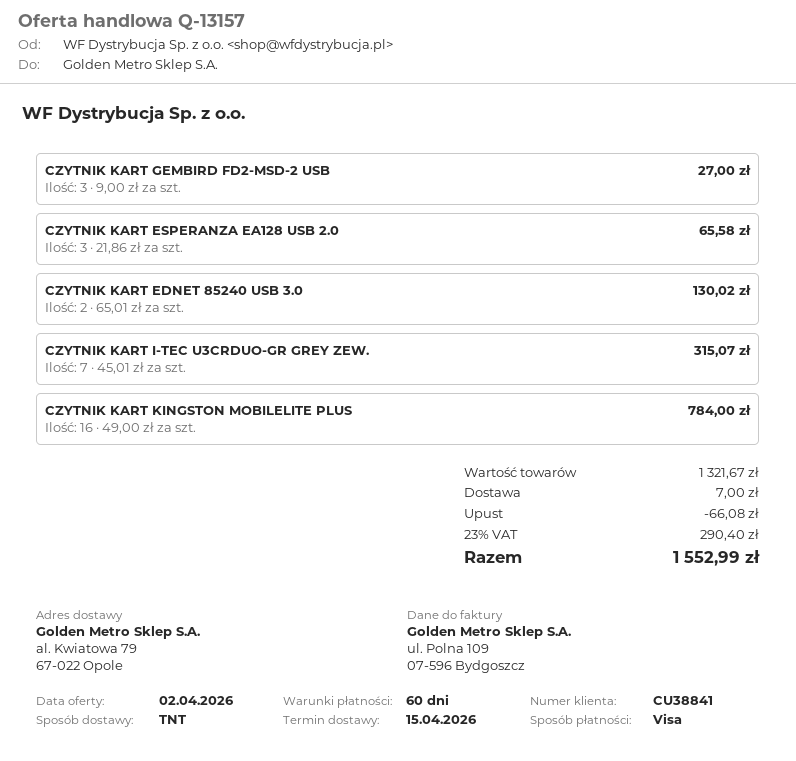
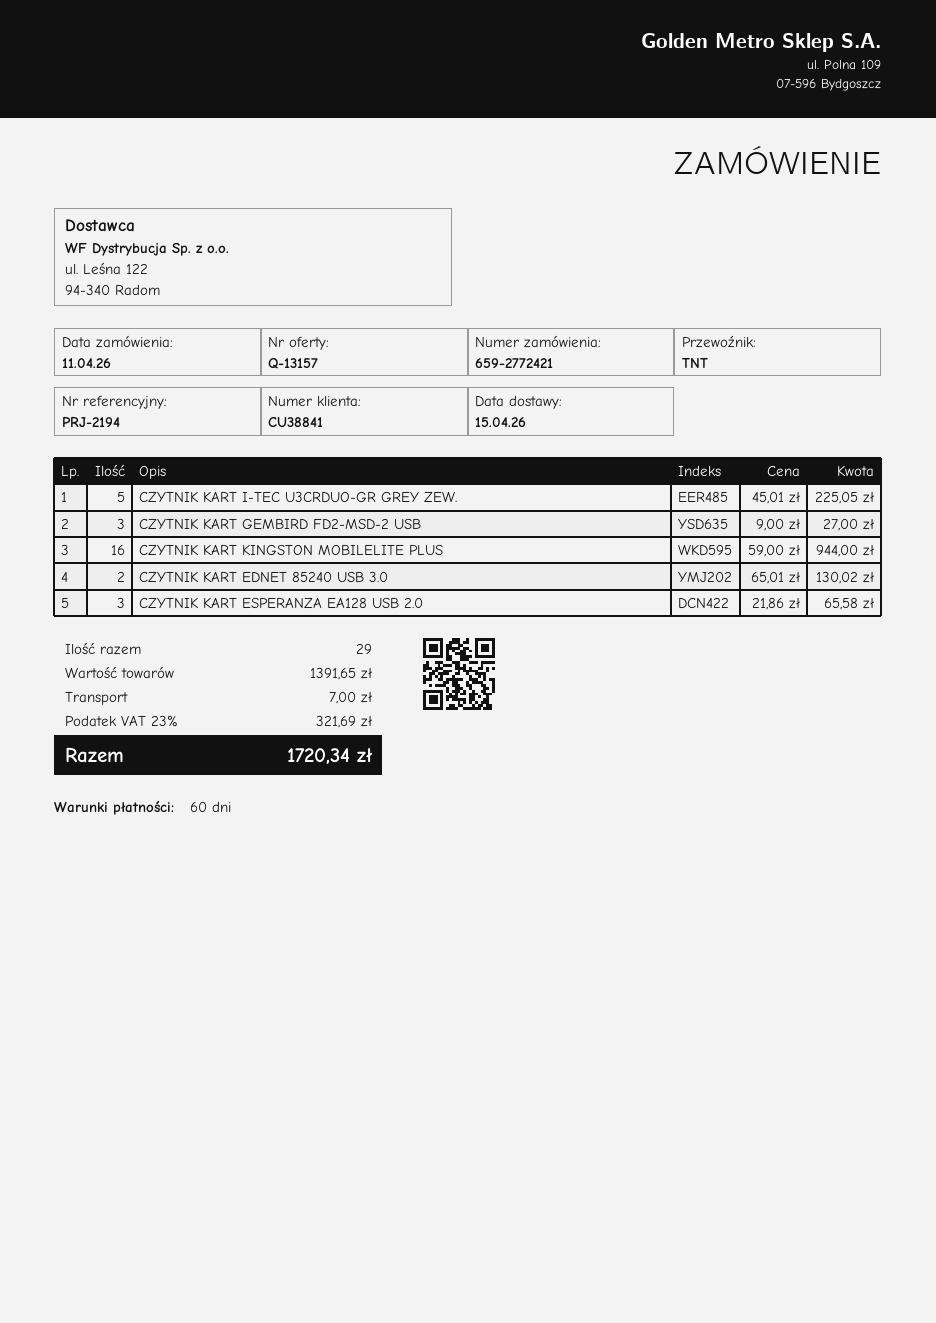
CZYTNIK KART I-TEC U3CRDUO-GR GREY ZEW.: 7 x 45.01 = 315.07 -> 5 x 45.01 = 225.05
CZYTNIK KART KINGSTON MOBILELITE PLUS: 16 x 49.00 = 784.00 -> 16 x 59.00 = 944.00
subtotal: 1321.67 -> 1391.65
discount: 66.08 -> none
tax: 23% = 290.40 -> 23% = 321.69
total: 1552.99 -> 1720.34

